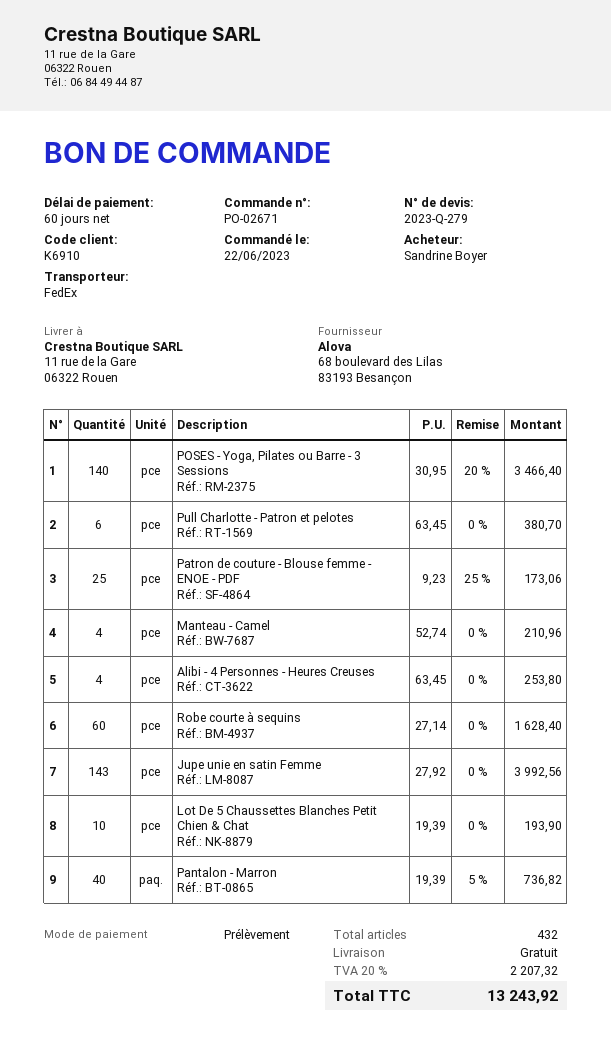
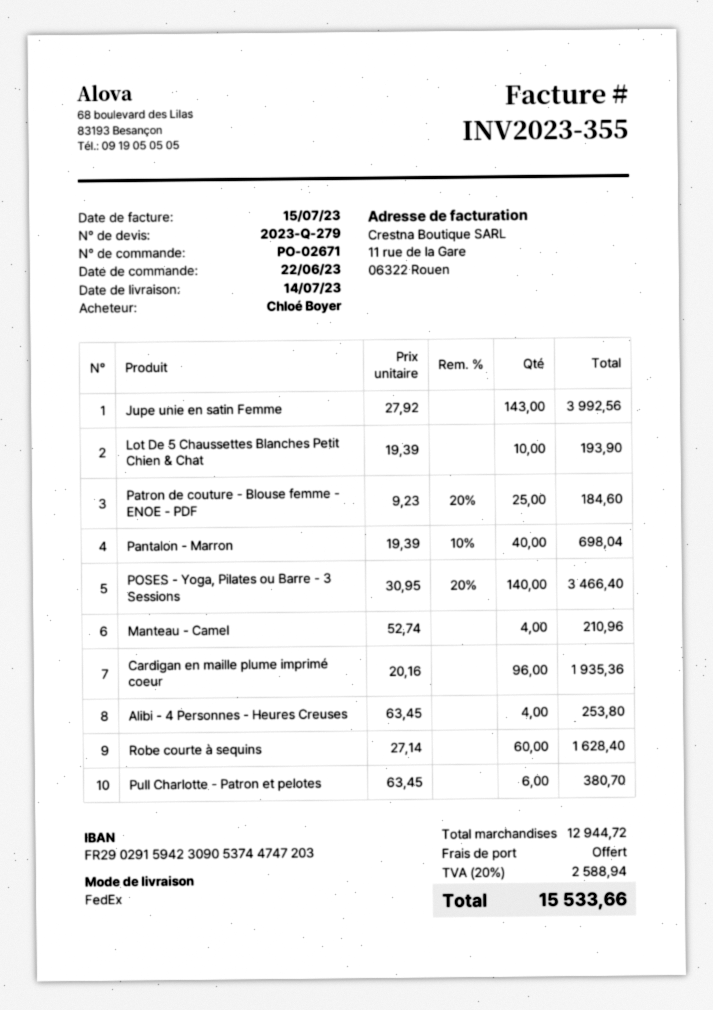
ordered by: Sandrine Boyer -> Chloé Boyer
Patron de couture - Blouse femme - ENOE - PDF: 25 x 9.23 - 25% = 173.06 -> 25 x 9.23 - 20% = 184.60
Pantalon - Marron: 40 x 19.39 - 5% = 736.82 -> 40 x 19.39 - 10% = 698.04
Cardigan en maille plume imprimé coeur: none -> 96 x 20.16 = 1935.36
tax: 20% = 2207.32 -> 20% = 2588.94
total: 13243.92 -> 15533.66

